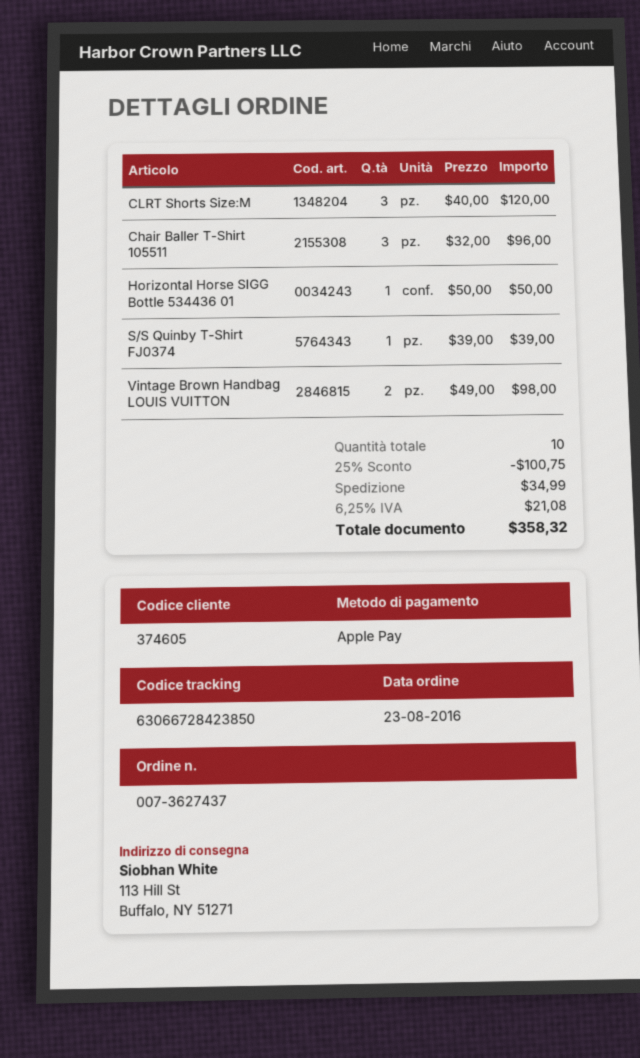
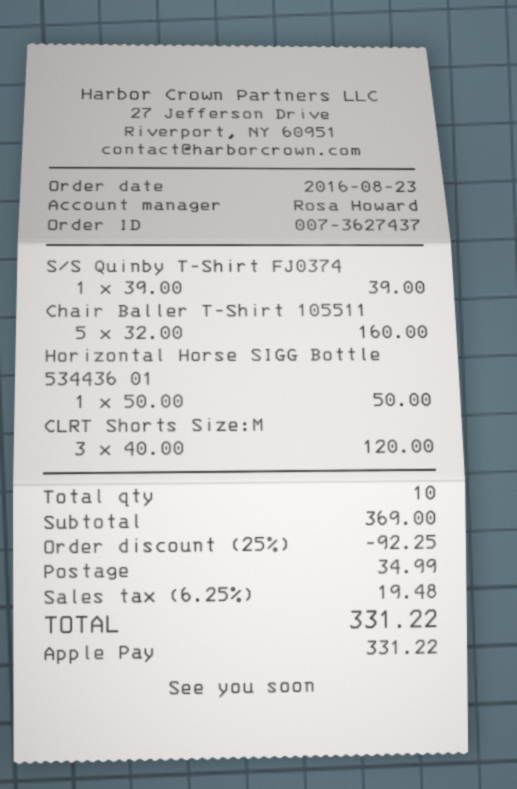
Chair Baller T-Shirt 105511: 3 x 32.00 = 96.00 -> 5 x 32.00 = 160.00
Vintage Brown Handbag LOUIS VUITTON: 2 x 49.00 = 98.00 -> none
discount: 25% = 100.75 -> 25% = 92.25
tax: 6.25% = 21.08 -> 6.25% = 19.48
total: 358.32 -> 331.22

